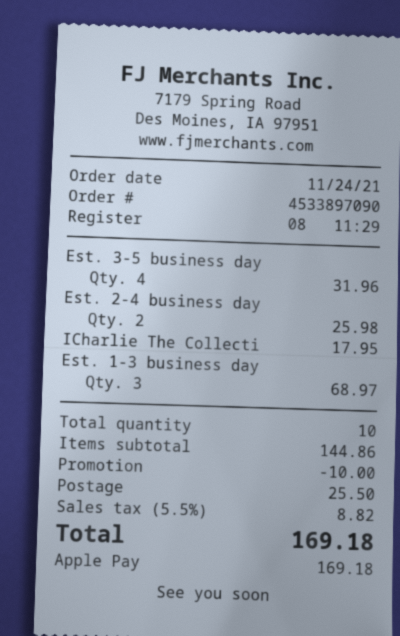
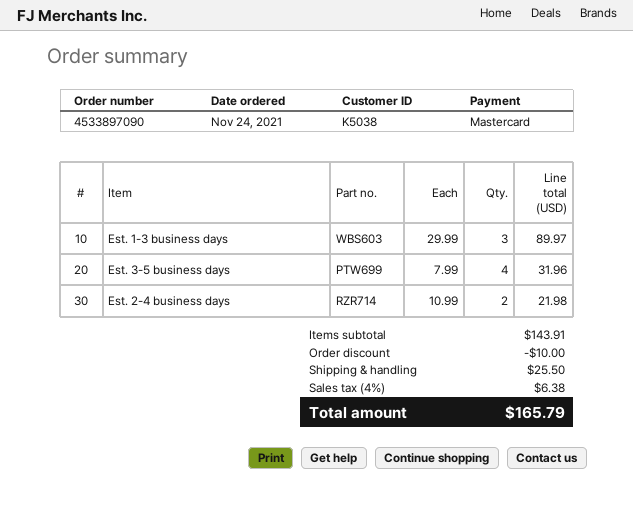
payment method: Apple Pay -> Mastercard
Est. 2-4 business day: 2 for 25.98 -> 2 for 21.98
ICharlie The Collecti: 1 for 17.95 -> none
Est. 1-3 business day: 3 for 68.97 -> 3 for 89.97
subtotal: 144.86 -> 143.91
tax: 5.5% = 8.82 -> 4% = 6.38
total: 169.18 -> 165.79

